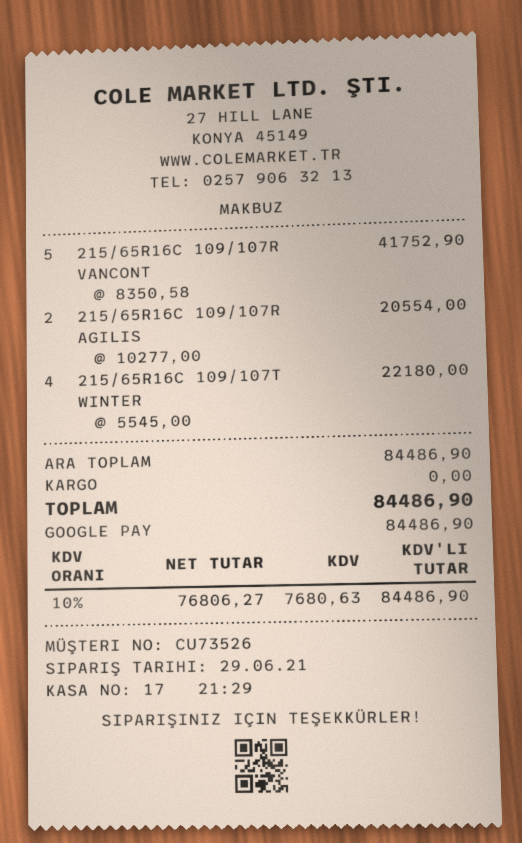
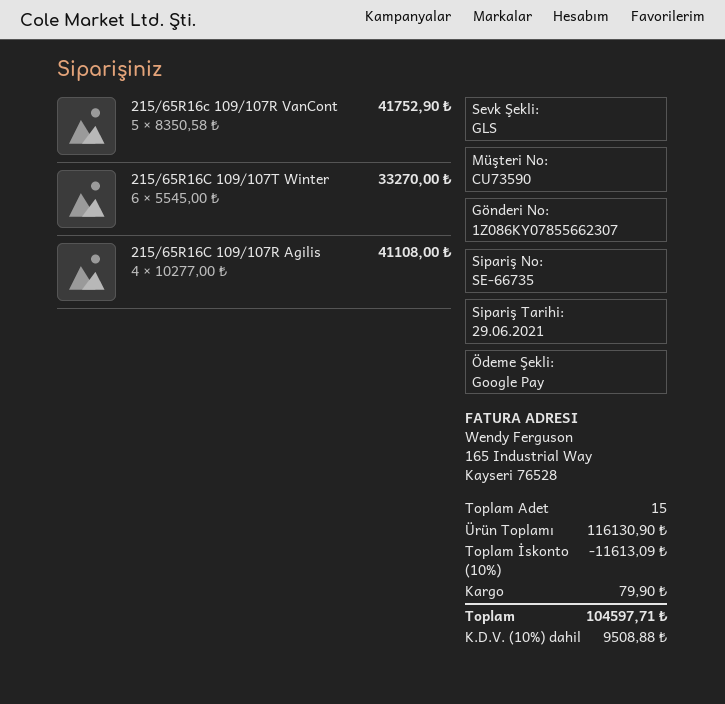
customer number: CU73526 -> CU73590
215/65R16C 109/107R AGILIS: 2 x 10277.00 = 20554.00 -> 4 x 10277.00 = 41108.00
215/65R16C 109/107T WINTER: 4 x 5545.00 = 22180.00 -> 6 x 5545.00 = 33270.00
subtotal: 84486.90 -> 116130.90
discount: none -> 10% = 11613.09
shipping: 0.00 -> 79.90
tax: 10% = 7680.63 -> 10% = 9508.88
total: 84486.90 -> 104597.71

